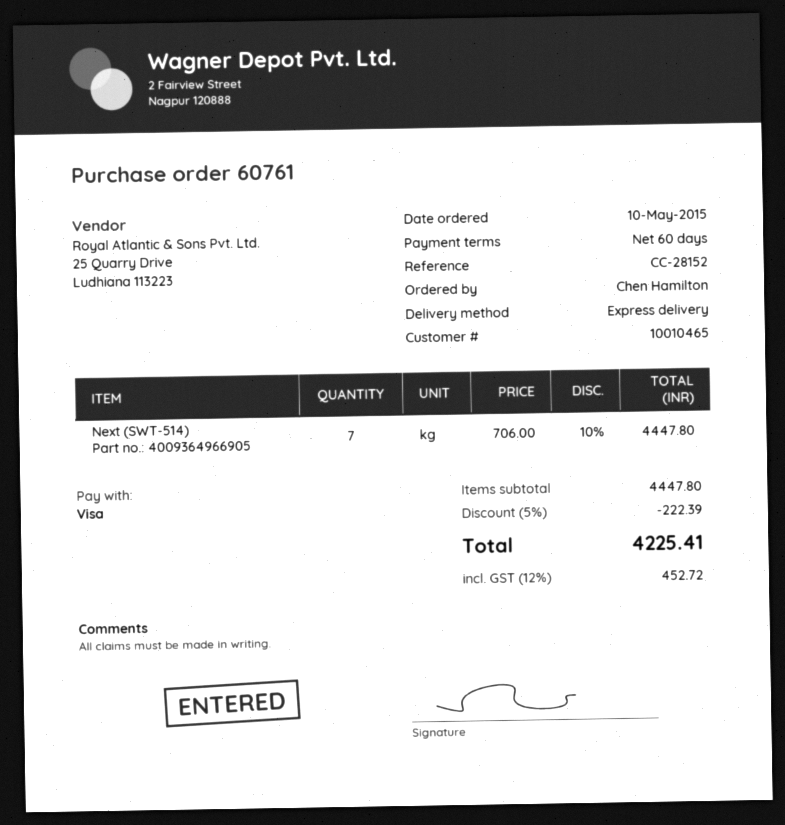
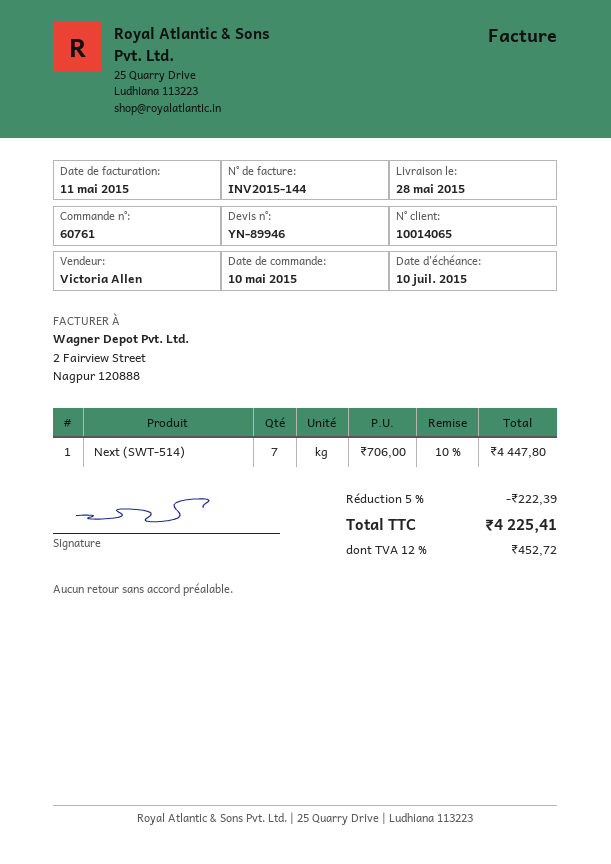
customer number: 10010465 -> 10014065

